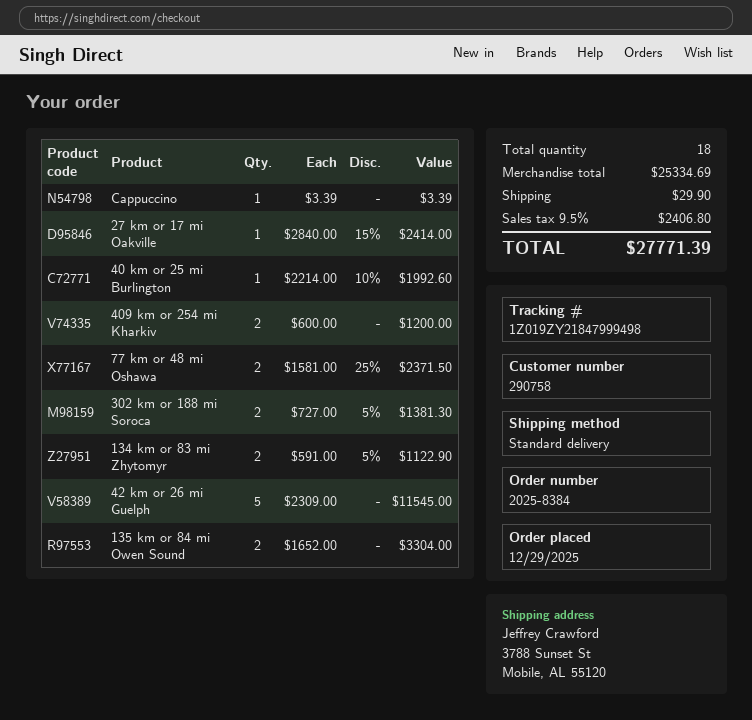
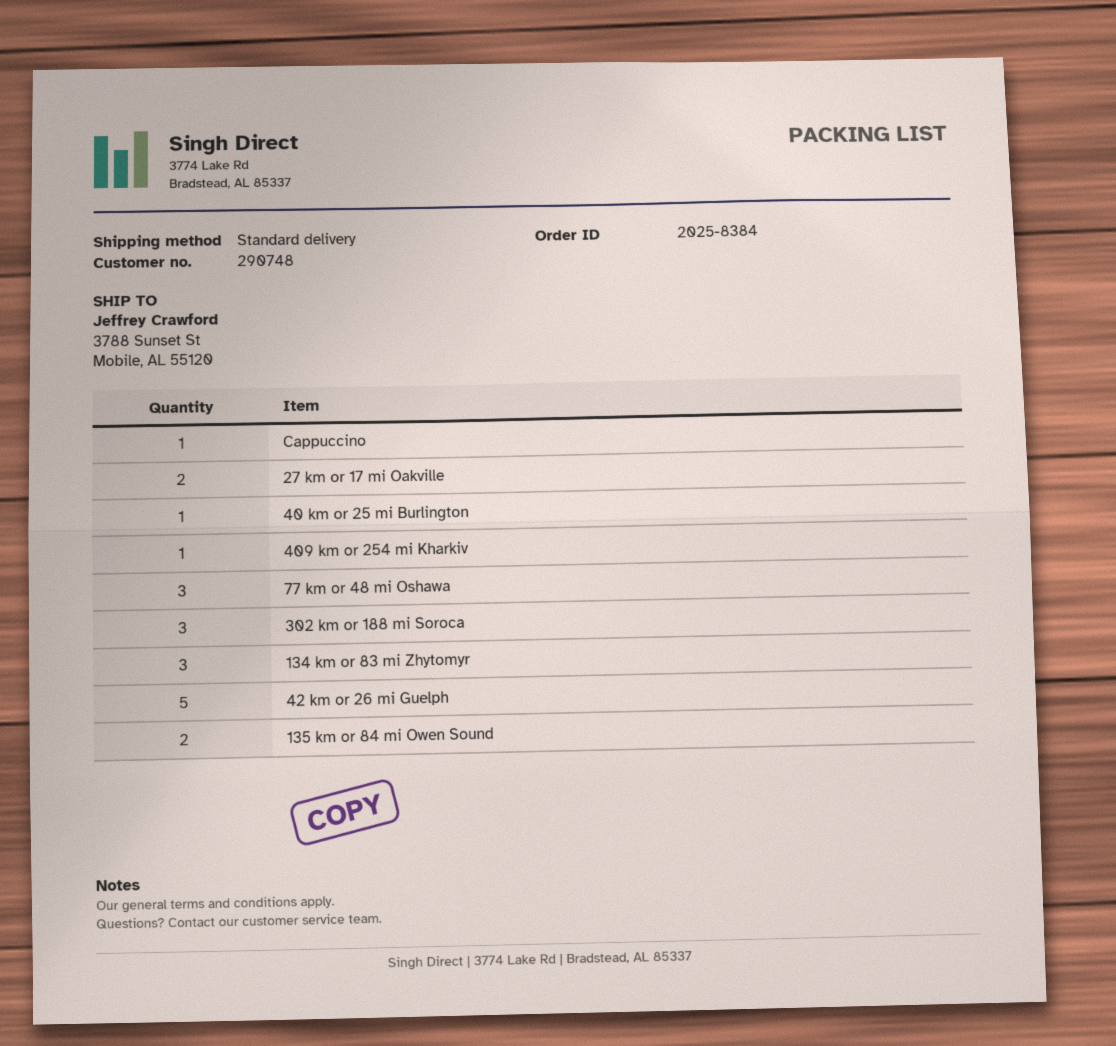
customer number: 290758 -> 290748
27 km or 17 mi Oakville: 1 -> 2
409 km or 254 mi Kharkiv: 2 -> 1
77 km or 48 mi Oshawa: 2 -> 3
302 km or 188 mi Soroca: 2 -> 3
134 km or 83 mi Zhytomyr: 2 -> 3

